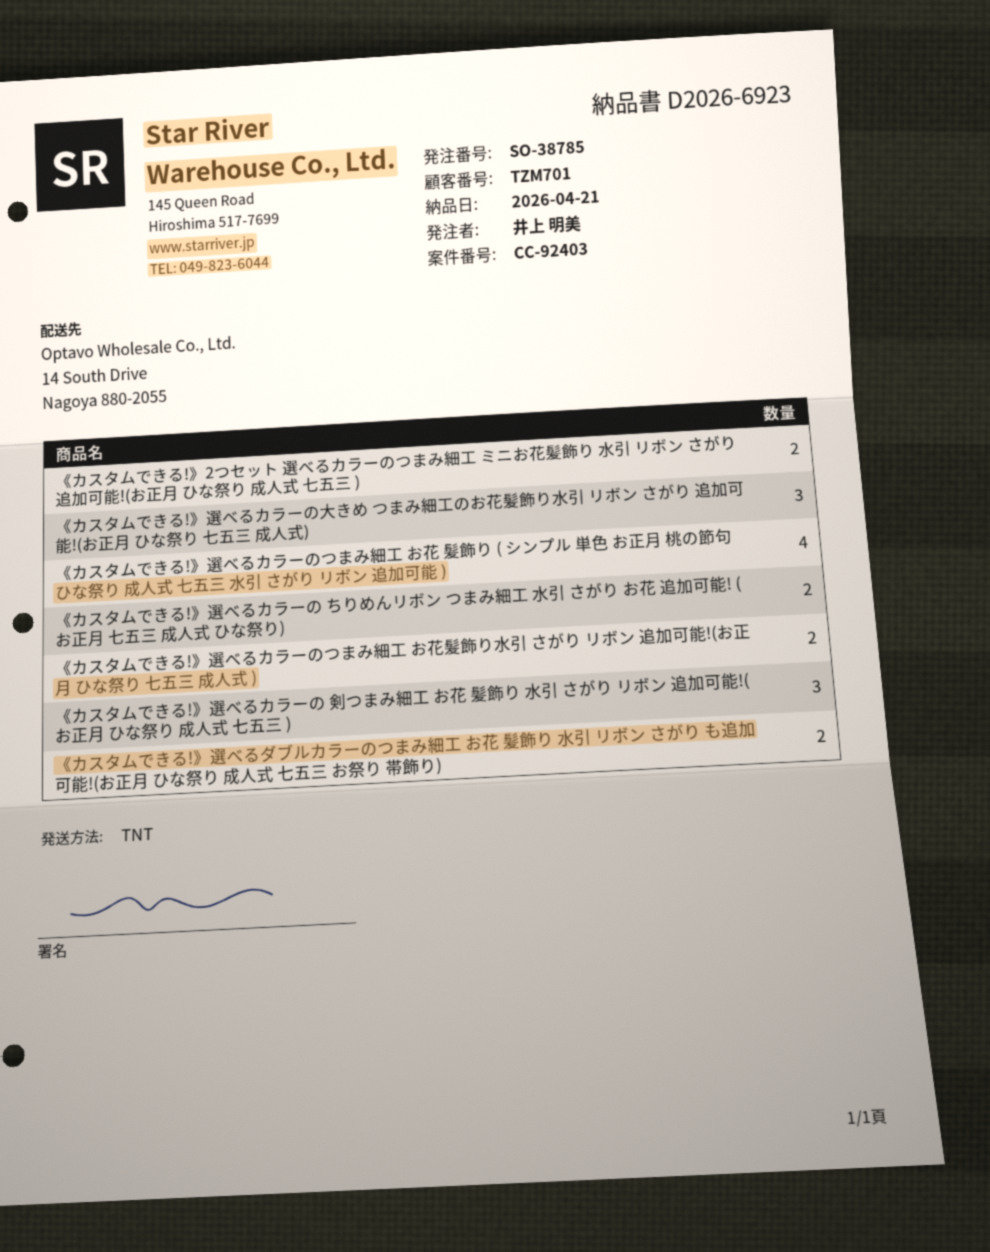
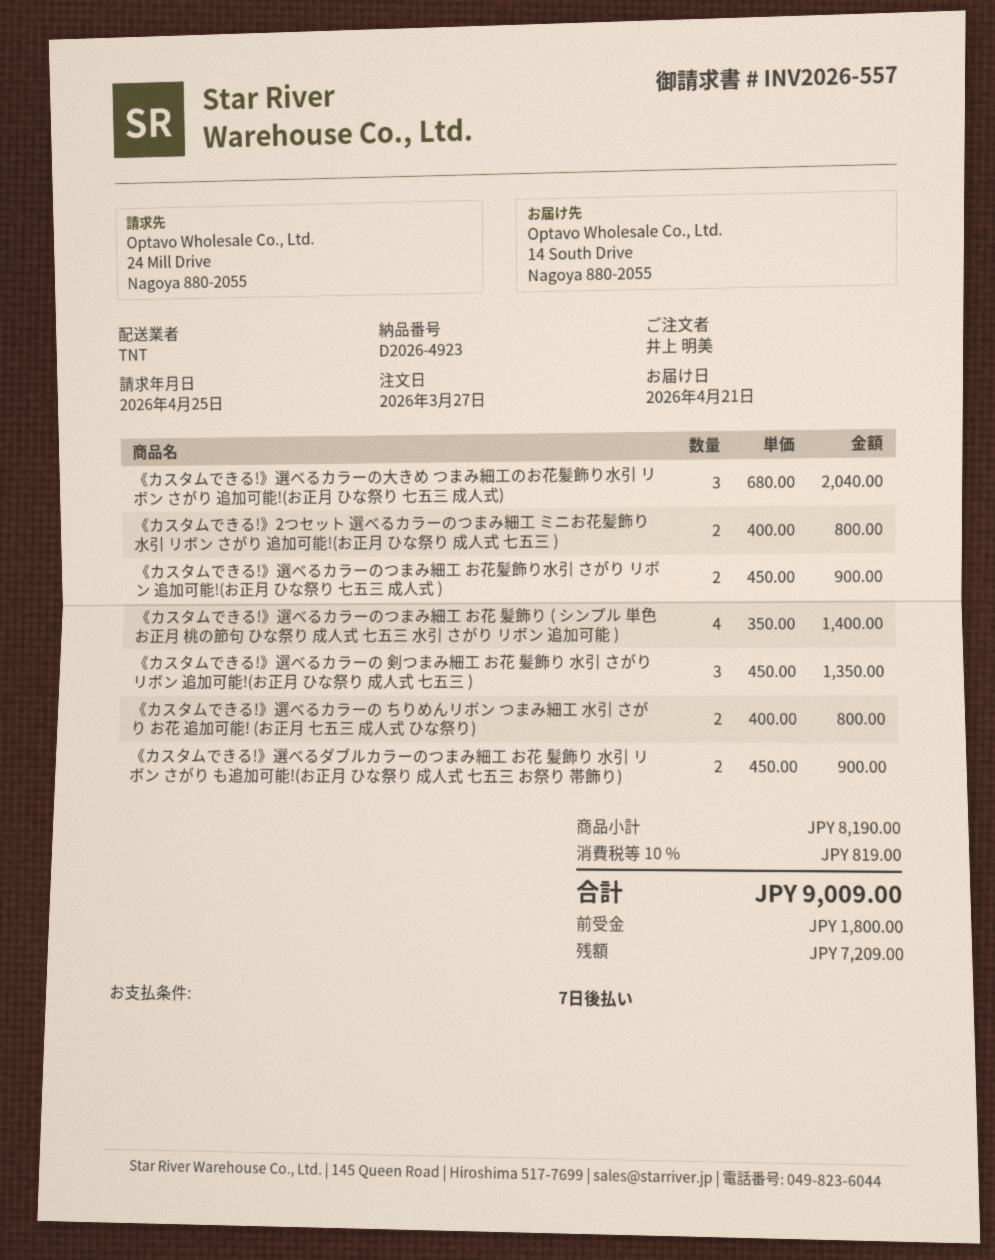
delivery note number: D2026-6923 -> D2026-4923

